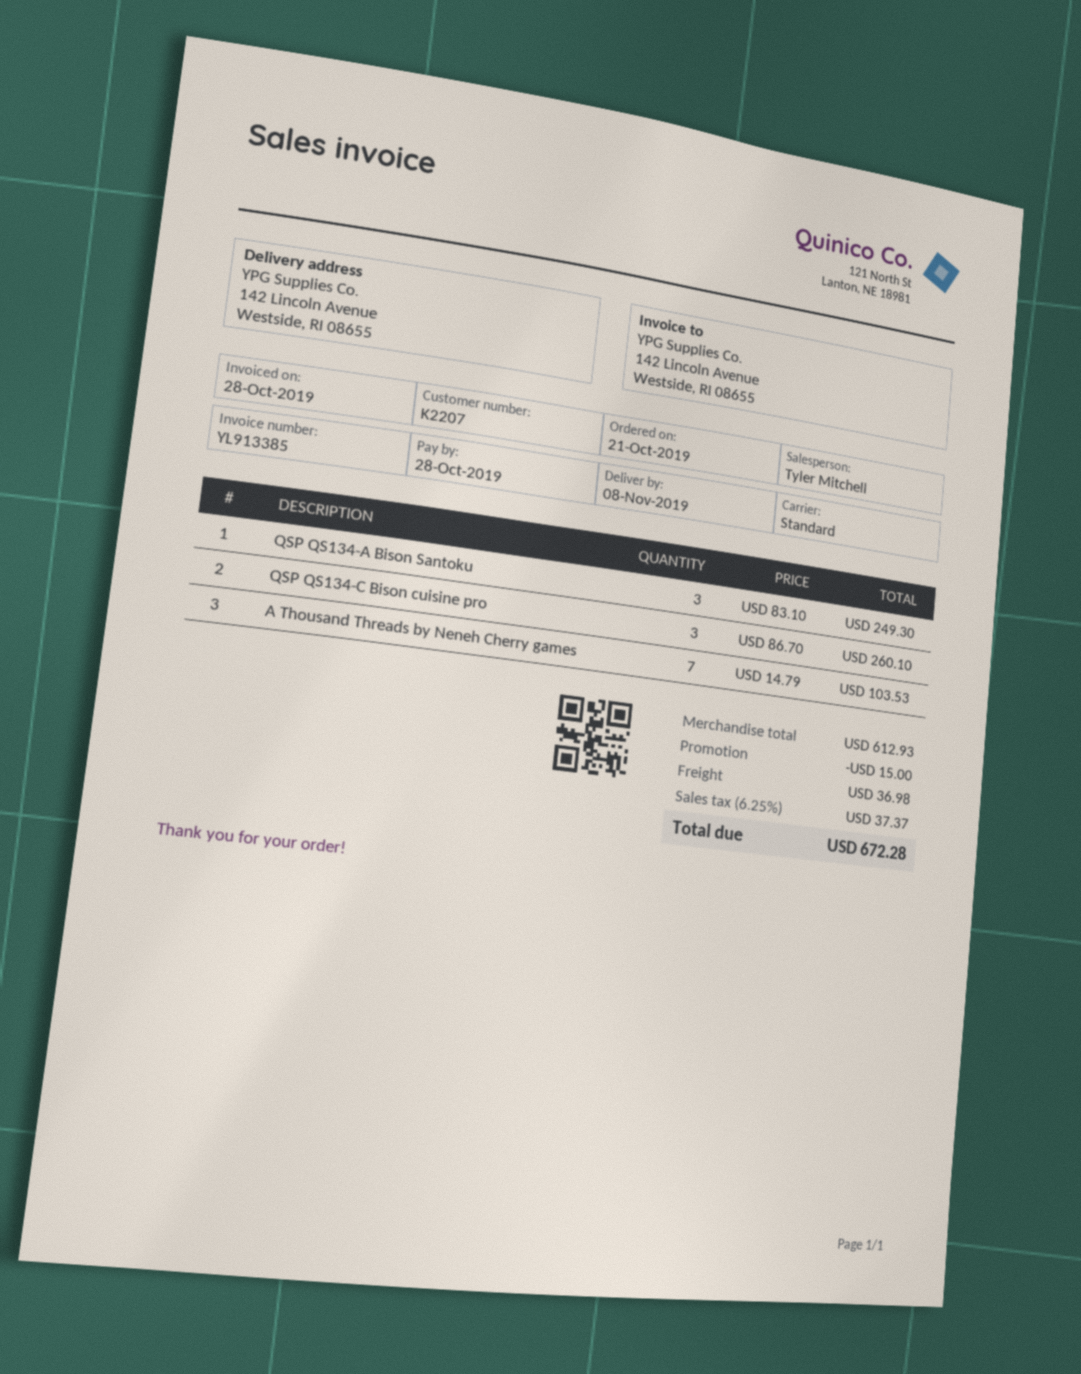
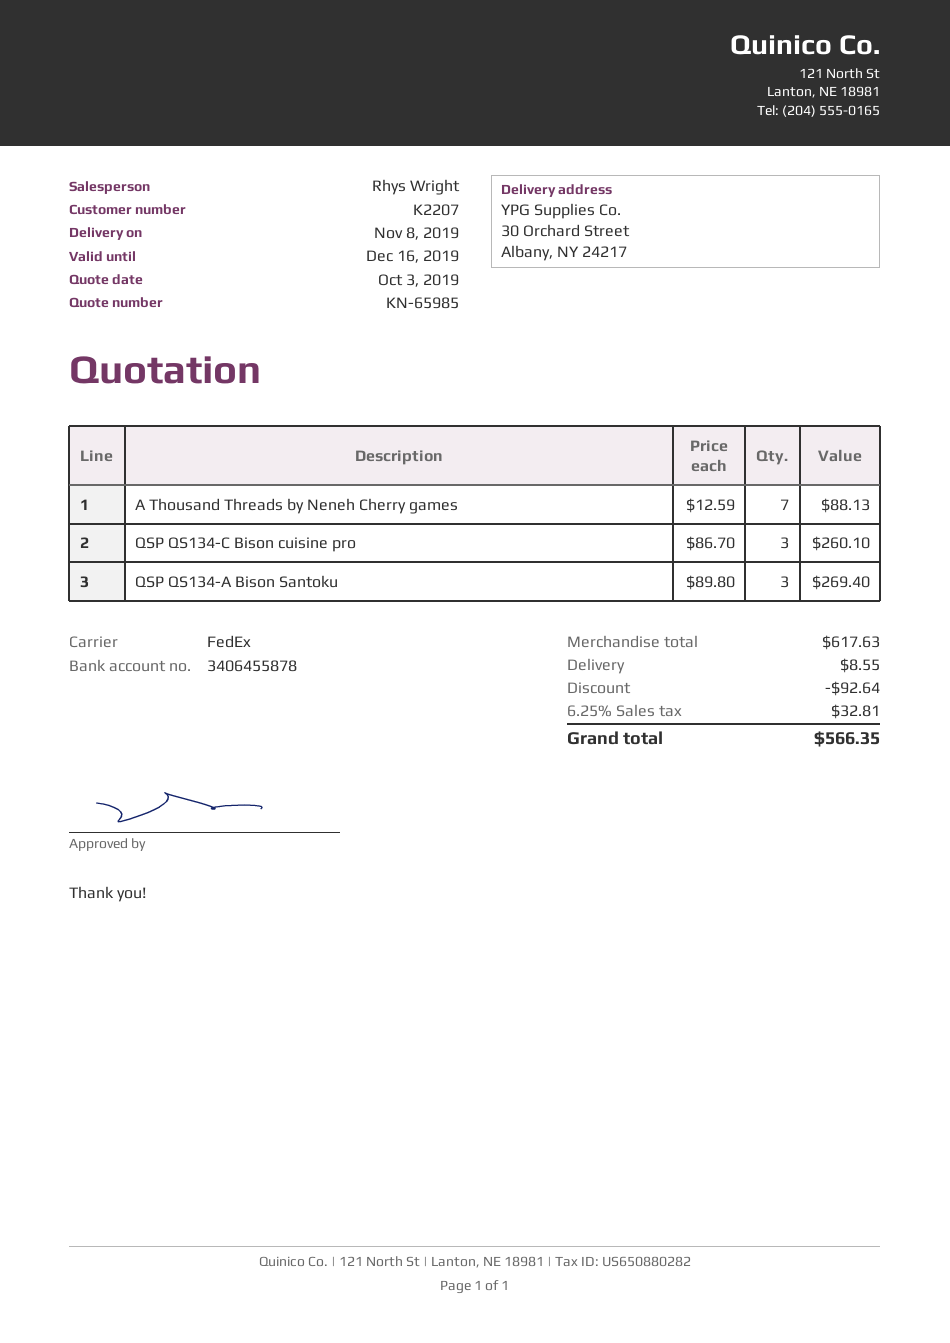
sales rep: Tyler Mitchell -> Rhys Wright
shipping method: standard -> FedEx
ship to: 142 Lincoln Avenue, Westside, RI 08655 -> 30 Orchard Street, Albany, NY 24217
QSP QS134-A Bison Santoku: 3 x 83.10 = 249.30 -> 3 x 89.80 = 269.40
A Thousand Threads by Neneh Cherry games: 7 x 14.79 = 103.53 -> 7 x 12.59 = 88.13
subtotal: 612.93 -> 617.63
discount: 15.00 -> 92.64
shipping: 36.98 -> 8.55
tax: 6.25% = 37.37 -> 6.25% = 32.81
total: 672.28 -> 566.35

